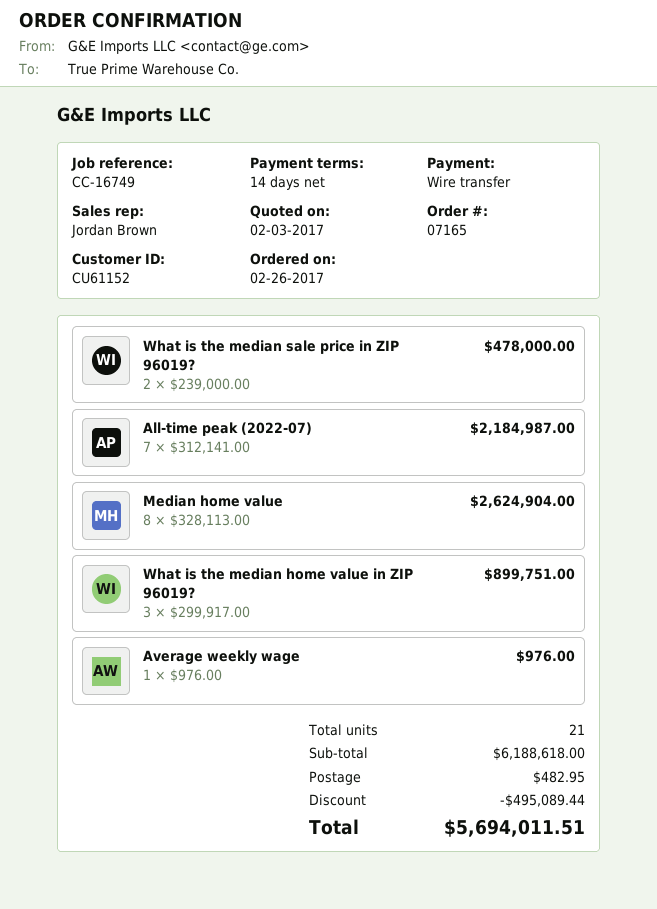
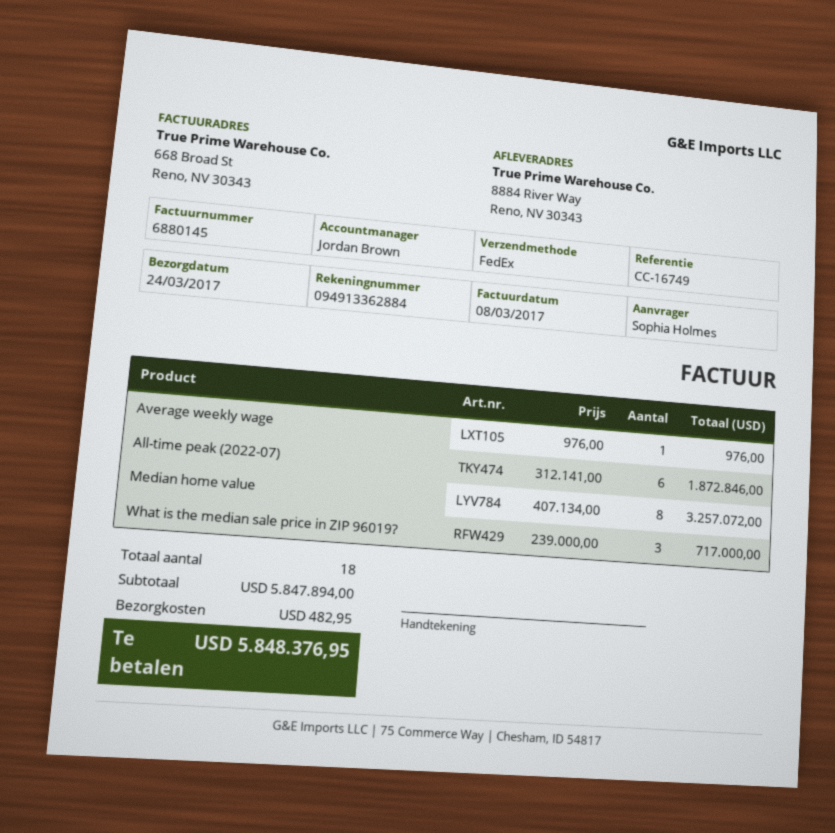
What is the median sale price in ZIP 96019?: 2 x 239000.00 = 478000.00 -> 3 x 239000.00 = 717000.00
All-time peak (2022-07): 7 x 312141.00 = 2184987.00 -> 6 x 312141.00 = 1872846.00
Median home value: 8 x 328113.00 = 2624904.00 -> 8 x 407134.00 = 3257072.00
What is the median home value in ZIP 96019?: 3 x 299917.00 = 899751.00 -> none
total quantity: 21 -> 18
subtotal: 6188618.00 -> 5847894.00
discount: 495089.44 -> none
total: 5694011.51 -> 5848376.95

